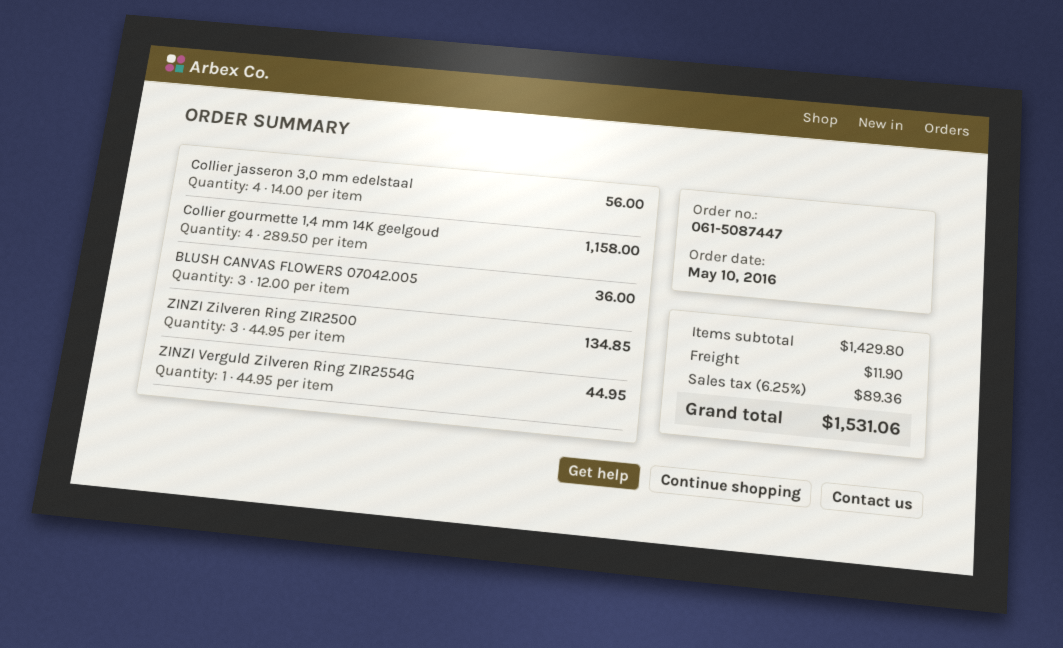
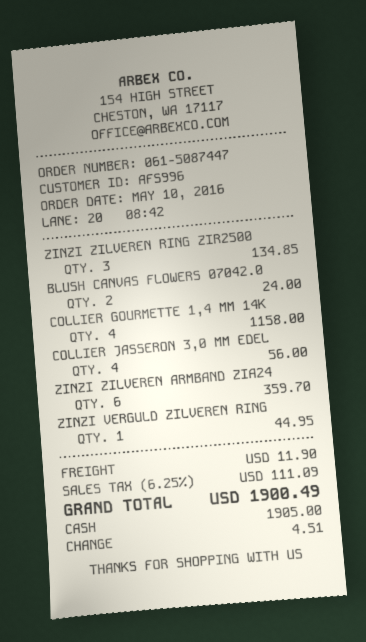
BLUSH CANVAS FLOWERS 07042.005: 3 for 36.00 -> 2 for 24.00
ZINZI ZILVEREN ARMBAND ZIA24: none -> 6 for 359.70
tax: 6.25% = 89.36 -> 6.25% = 111.09
total: 1531.06 -> 1900.49

